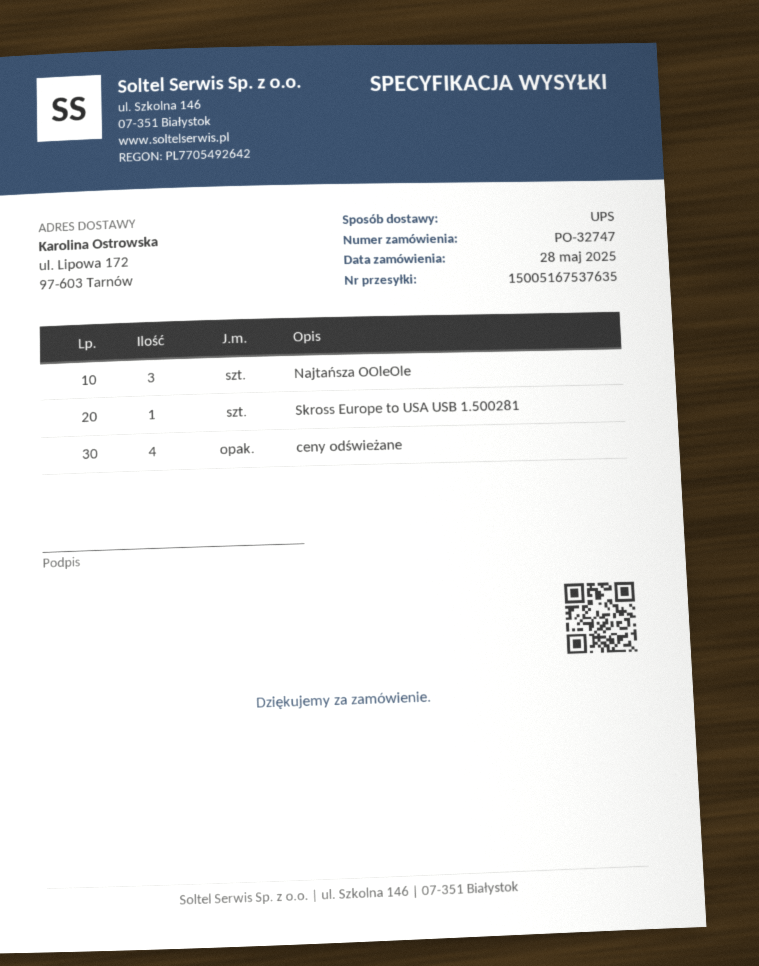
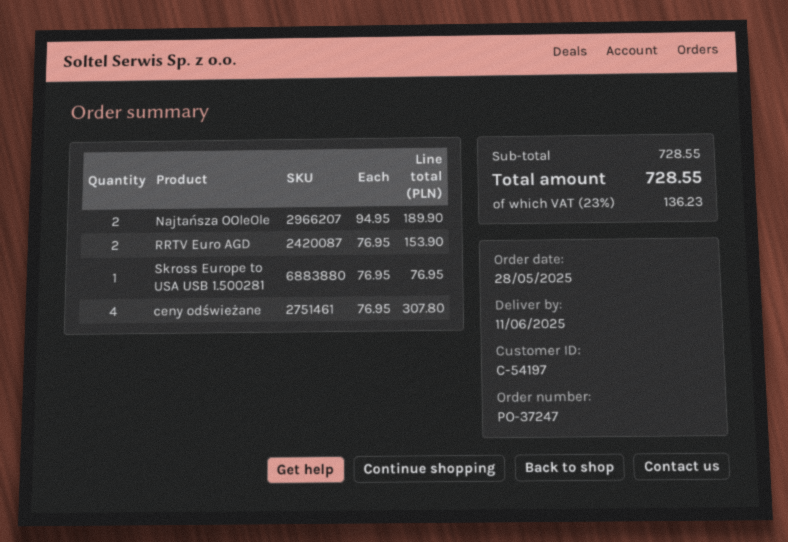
order number: PO-32747 -> PO-37247
Najtańsza OOleOle: 3 -> 2
RRTV Euro AGD: none -> 2

